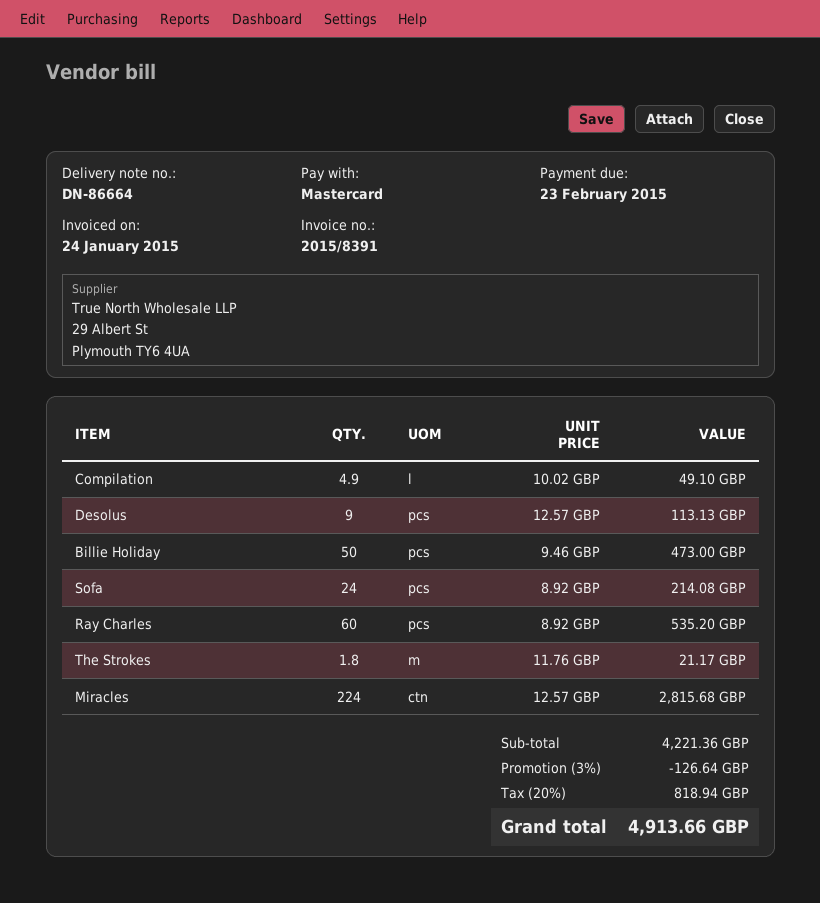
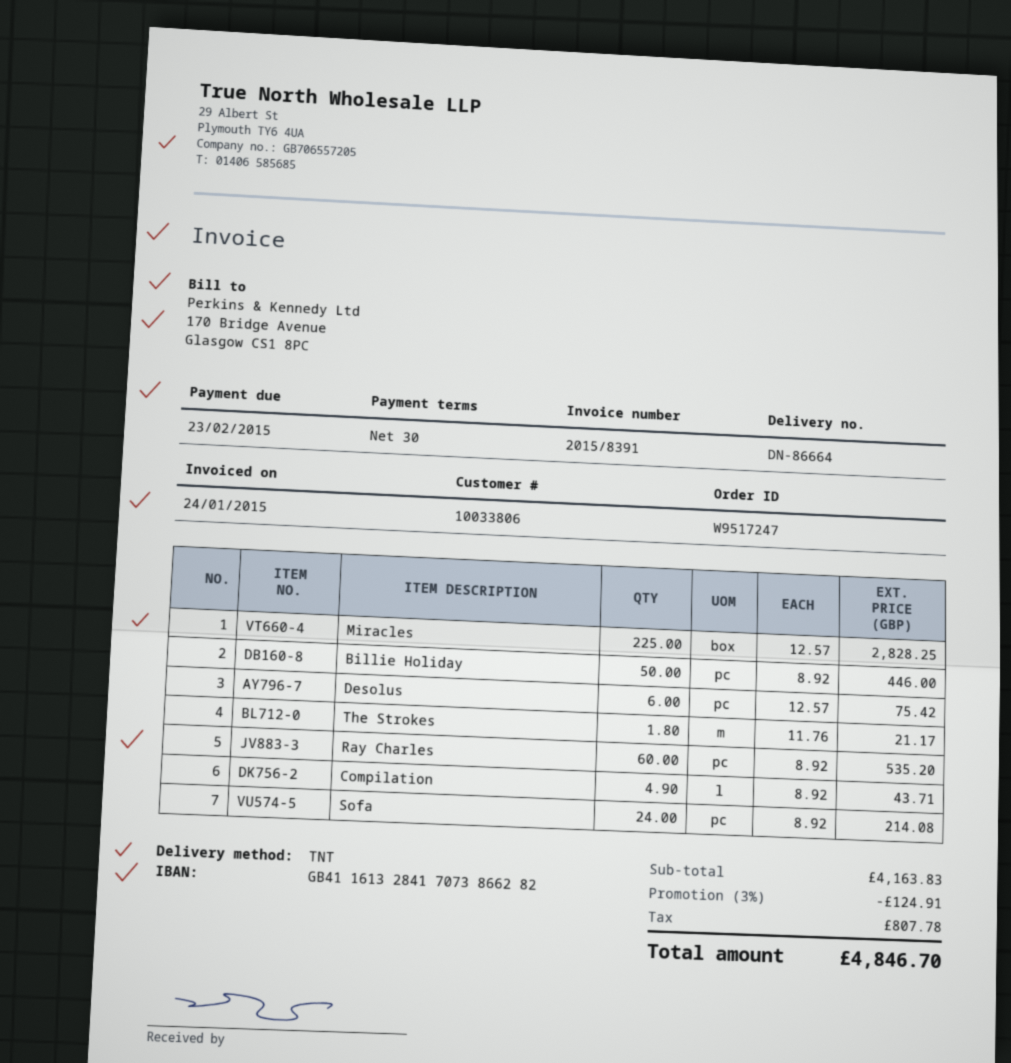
Compilation: 4.9 x 10.02 = 49.10 -> 4.9 x 8.92 = 43.71
Desolus: 9 x 12.57 = 113.13 -> 6 x 12.57 = 75.42
Billie Holiday: 50 x 9.46 = 473.00 -> 50 x 8.92 = 446.00
Miracles: 224 x 12.57 = 2815.68 -> 225 x 12.57 = 2828.25
subtotal: 4221.36 -> 4163.83
discount: 3% = 126.64 -> 3% = 124.91
tax: 818.94 -> 807.78
total: 4913.66 -> 4846.70

